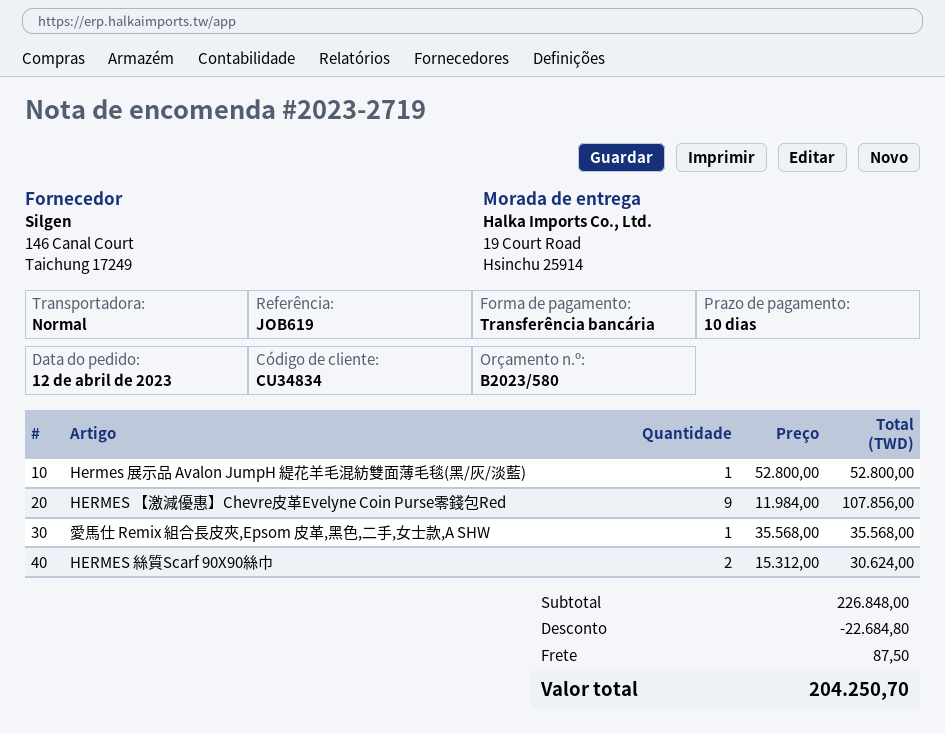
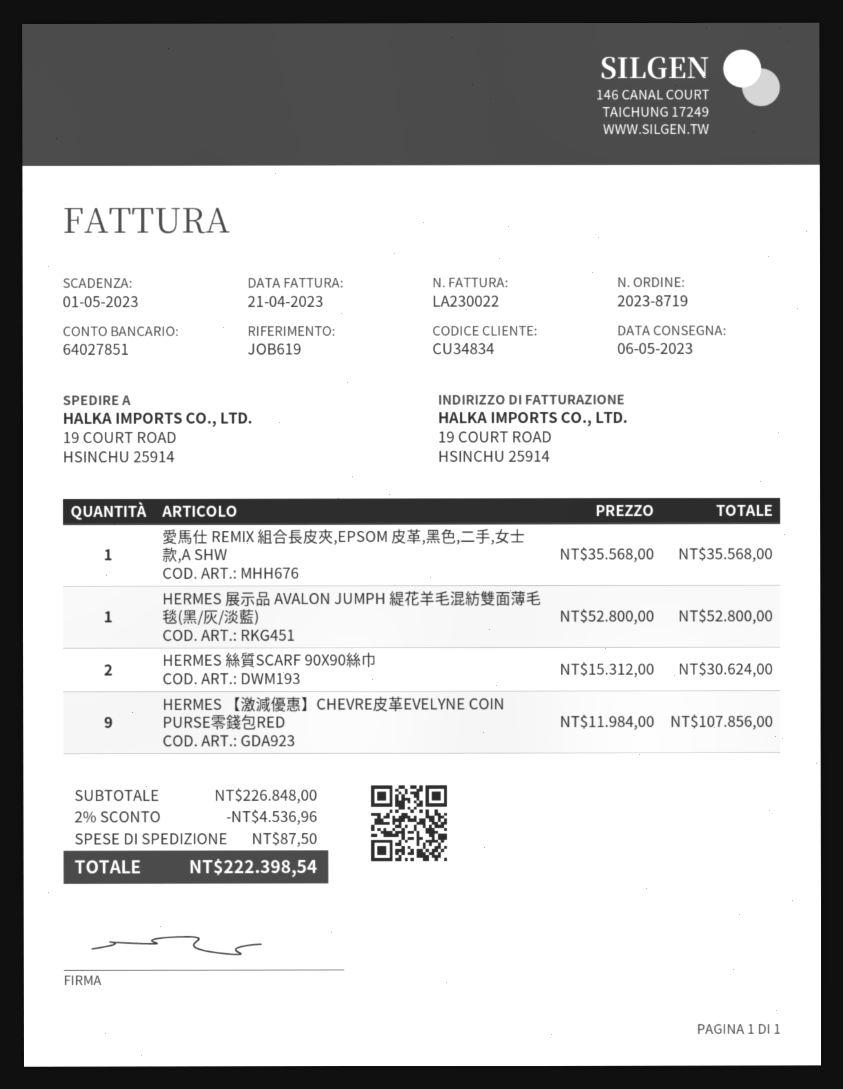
order number: 2023-2719 -> 2023-8719
discount: 22684.80 -> 4536.96
total: 204250.70 -> 222398.54

